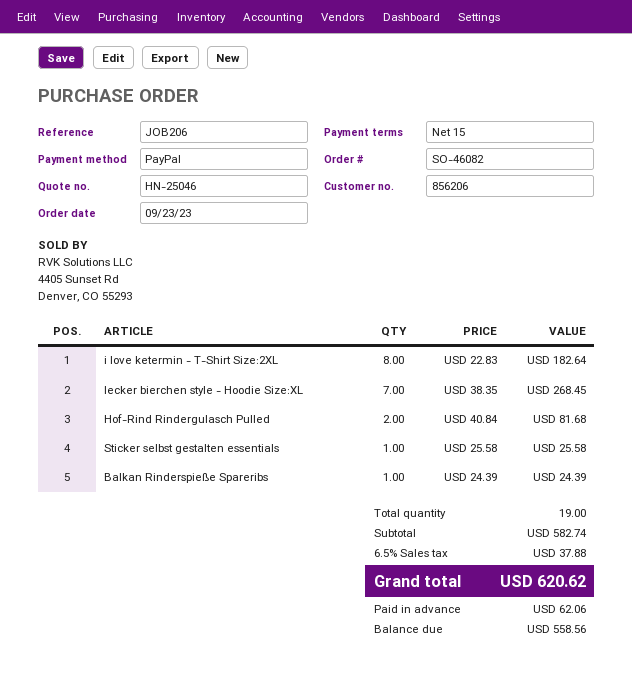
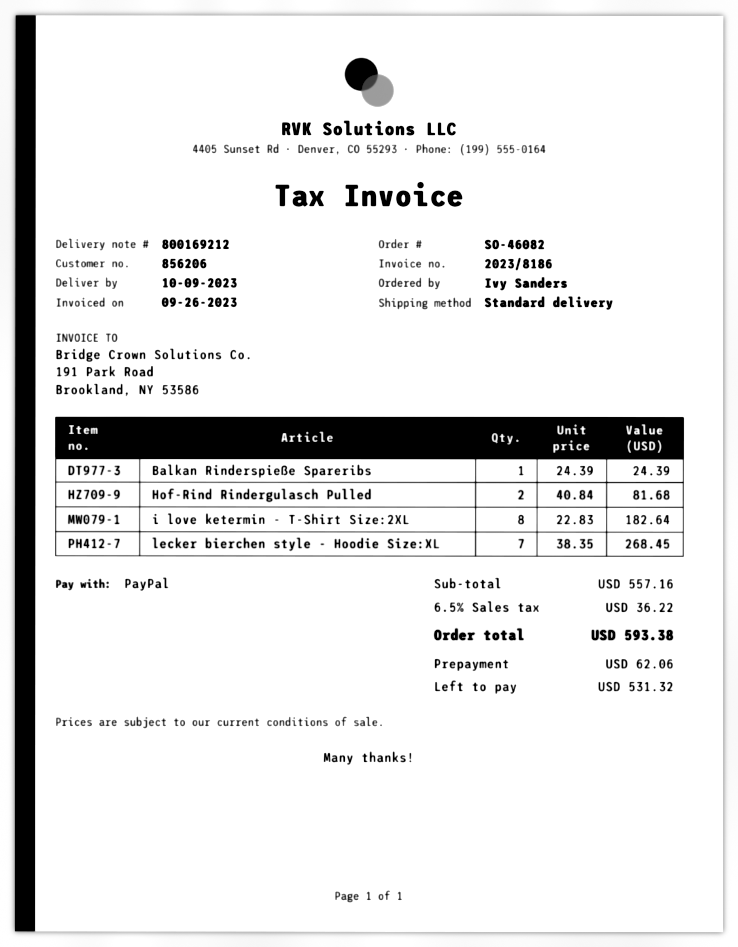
Sticker selbst gestalten essentials: 1 x 25.58 = 25.58 -> none
subtotal: 582.74 -> 557.16
tax: 6.5% = 37.88 -> 6.5% = 36.22
total: 620.62 -> 593.38
balance: 558.56 -> 531.32

